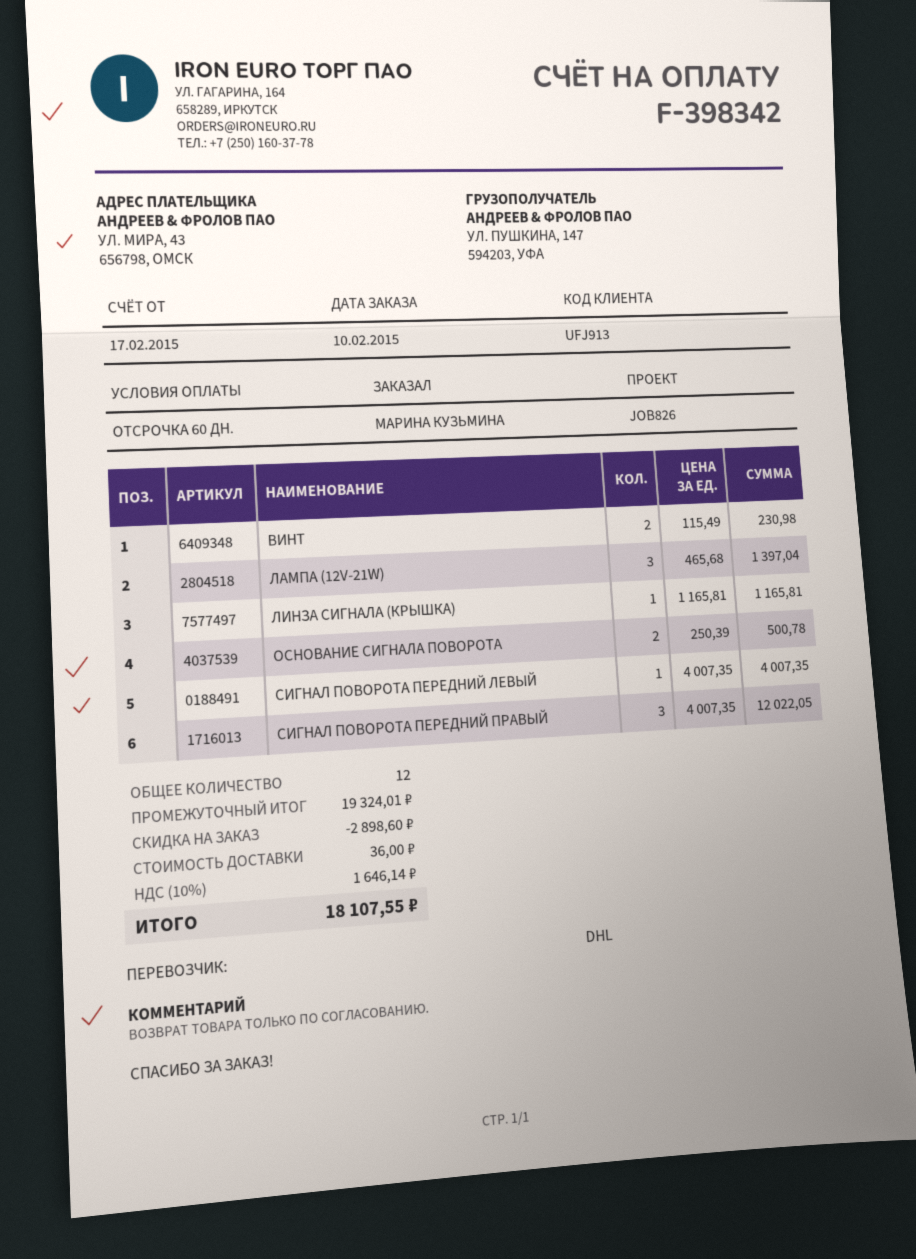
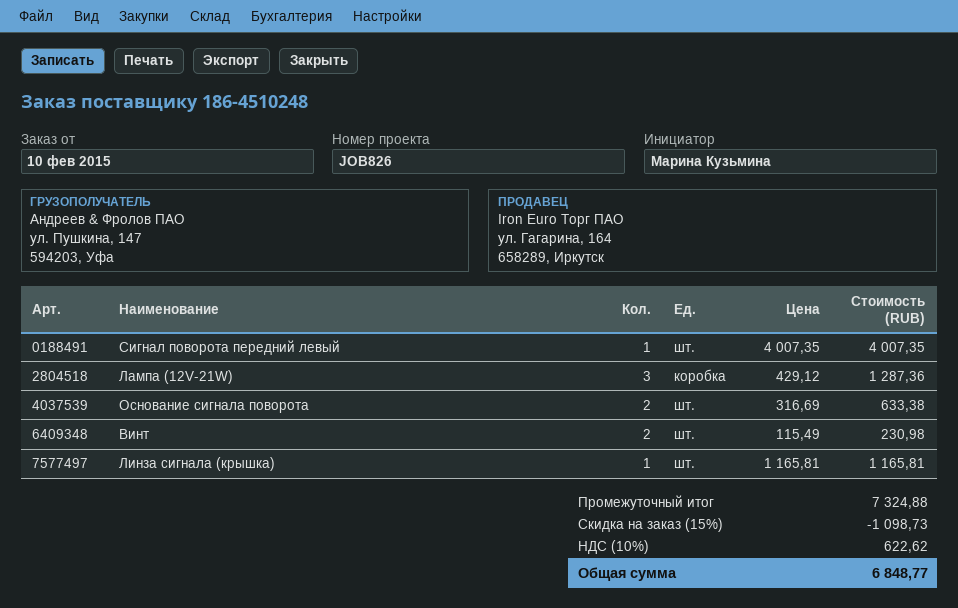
ЛАМПА (12V-21W): 3 x 465.68 = 1397.04 -> 3 x 429.12 = 1287.36
ОСНОВАНИЕ СИГНАЛА ПОВОРОТА: 2 x 250.39 = 500.78 -> 2 x 316.69 = 633.38
СИГНАЛ ПОВОРОТА ПЕРЕДНИЙ ПРАВЫЙ: 3 x 4007.35 = 12022.05 -> none
subtotal: 19324.01 -> 7324.88
discount: 2898.60 -> 1098.73
shipping: 36.00 -> none
tax: 10% = 1646.14 -> 10% = 622.62
total: 18107.55 -> 6848.77

